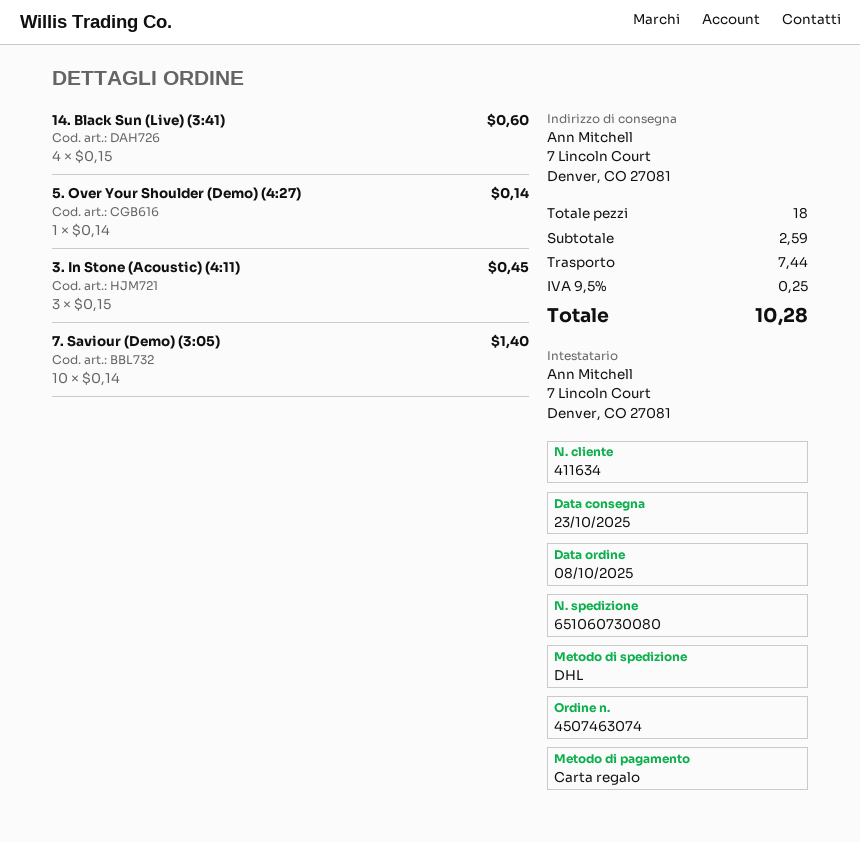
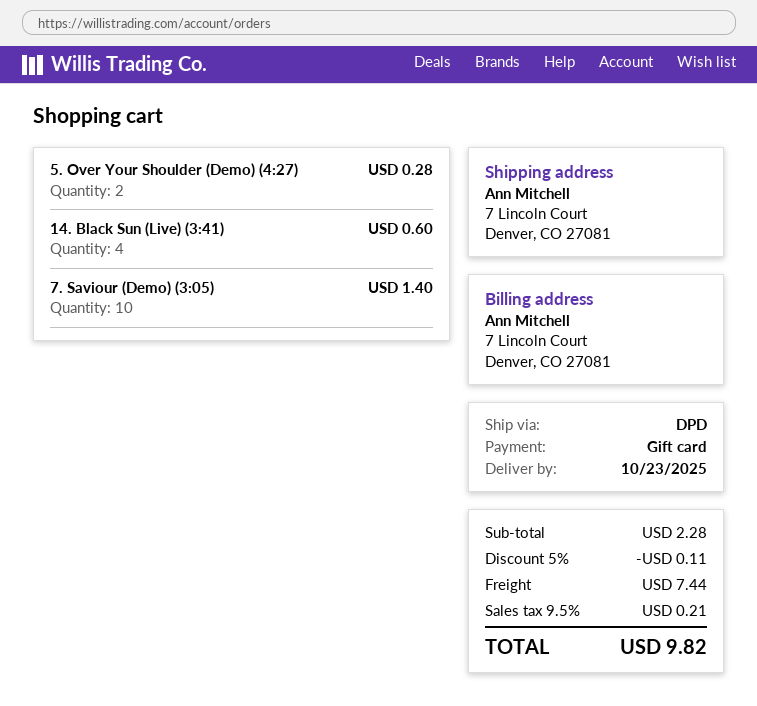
shipping method: DHL -> DPD
5. Over Your Shoulder (Demo) (4:27): 1 for 0.14 -> 2 for 0.28
3. In Stone (Acoustic) (4:11): 3 for 0.45 -> none
subtotal: 2.59 -> 2.28
discount: none -> 5% = 0.11
tax: 9.5% = 0.25 -> 9.5% = 0.21
total: 10.28 -> 9.82

